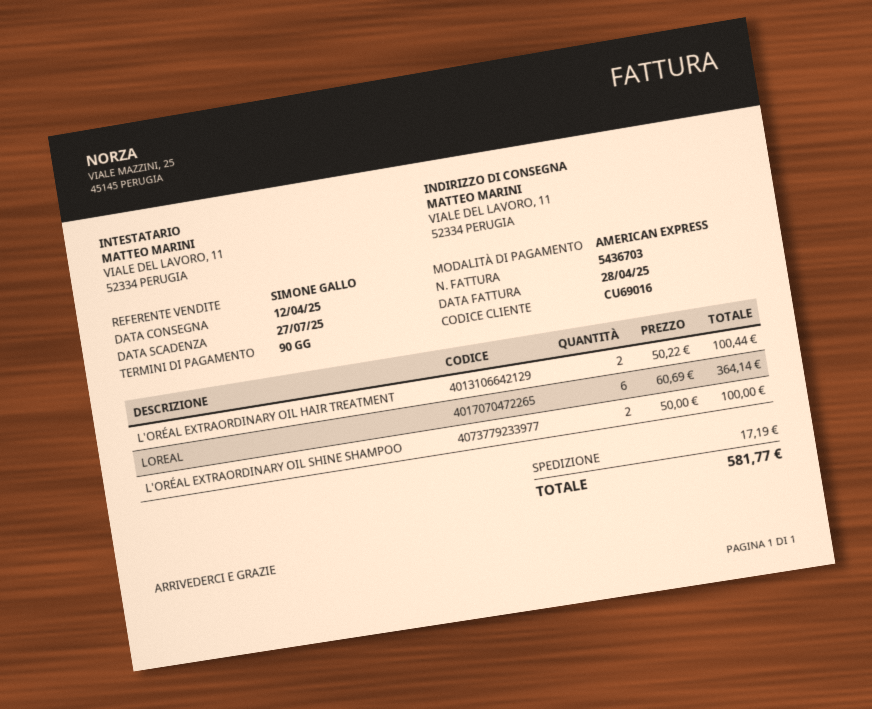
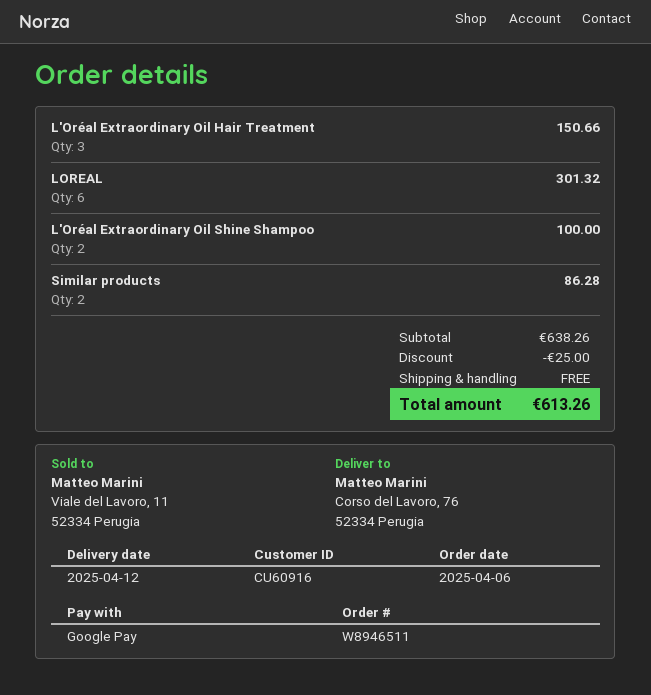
customer number: CU69016 -> CU60916
payment method: American Express -> Google Pay
ship to: VIALE DEL LAVORO, 11, 52334 PERUGIA -> Corso del Lavoro, 76, 52334 Perugia
L'ORÉAL EXTRAORDINARY OIL HAIR TREATMENT: 2 for 100.44 -> 3 for 150.66
LOREAL: 6 for 364.14 -> 6 for 301.32
Similar products: none -> 2 for 86.28
discount: none -> 25.00
shipping: 17.19 -> 0.00
total: 581.77 -> 613.26

